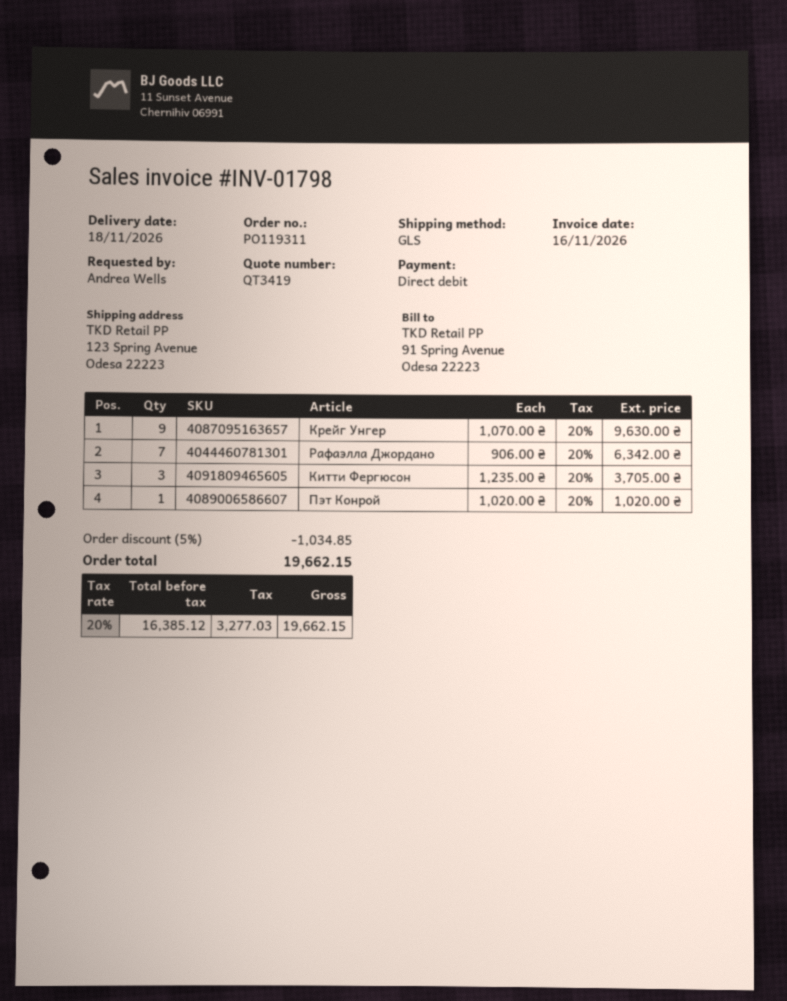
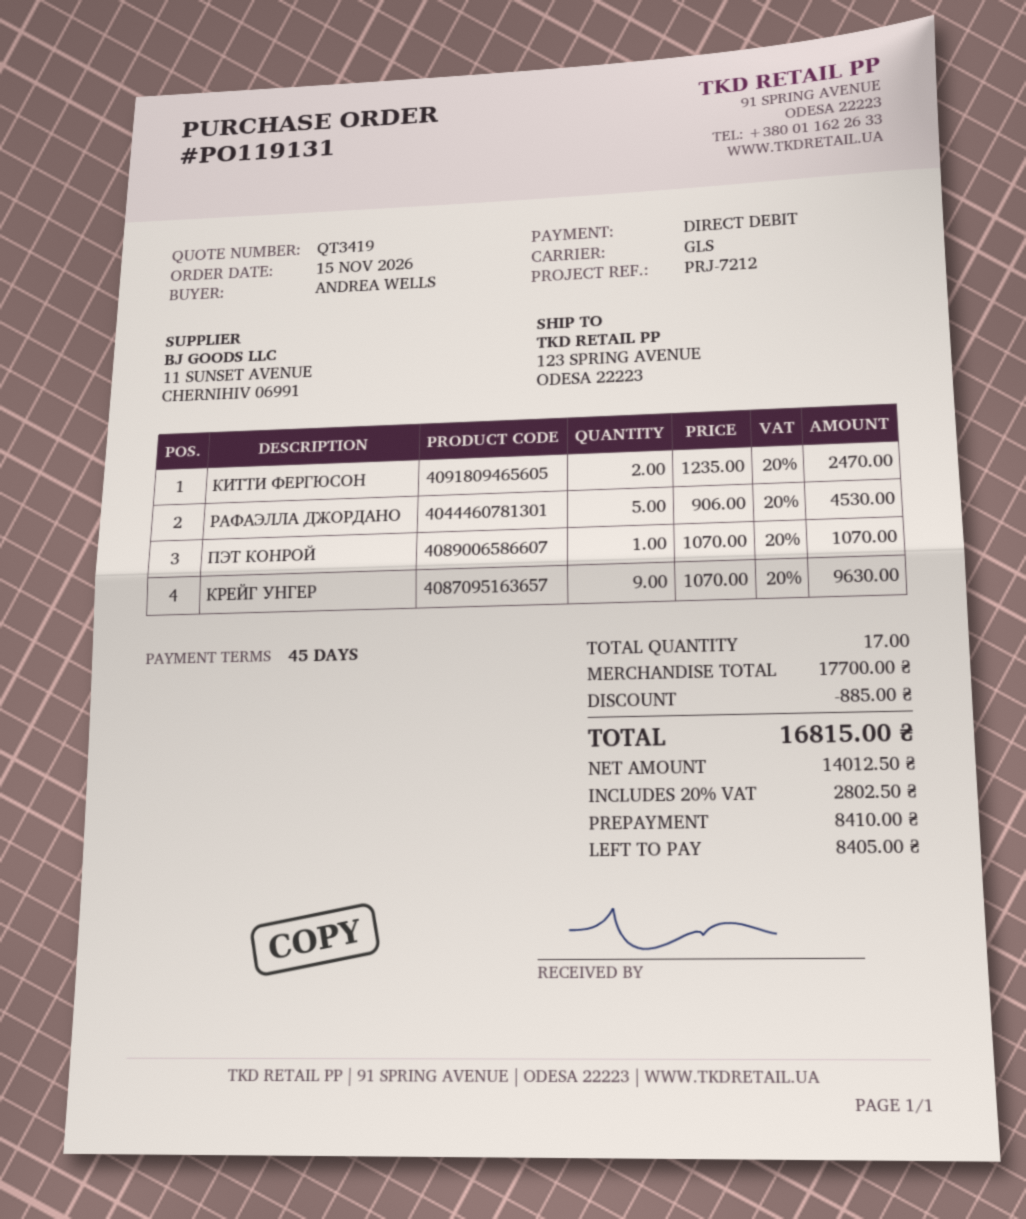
order number: PO119311 -> PO119131
Рафаэлла Джордано: 7 x 906.00 = 6342.00 -> 5 x 906.00 = 4530.00
Китти Фергюсон: 3 x 1235.00 = 3705.00 -> 2 x 1235.00 = 2470.00
Пэт Конрой: 1 x 1020.00 = 1020.00 -> 1 x 1070.00 = 1070.00
discount: 1034.85 -> 885.00
net: 16385.12 -> 14012.50
tax: 20% = 3277.03 -> 20% = 2802.50
total: 19662.15 -> 16815.00

